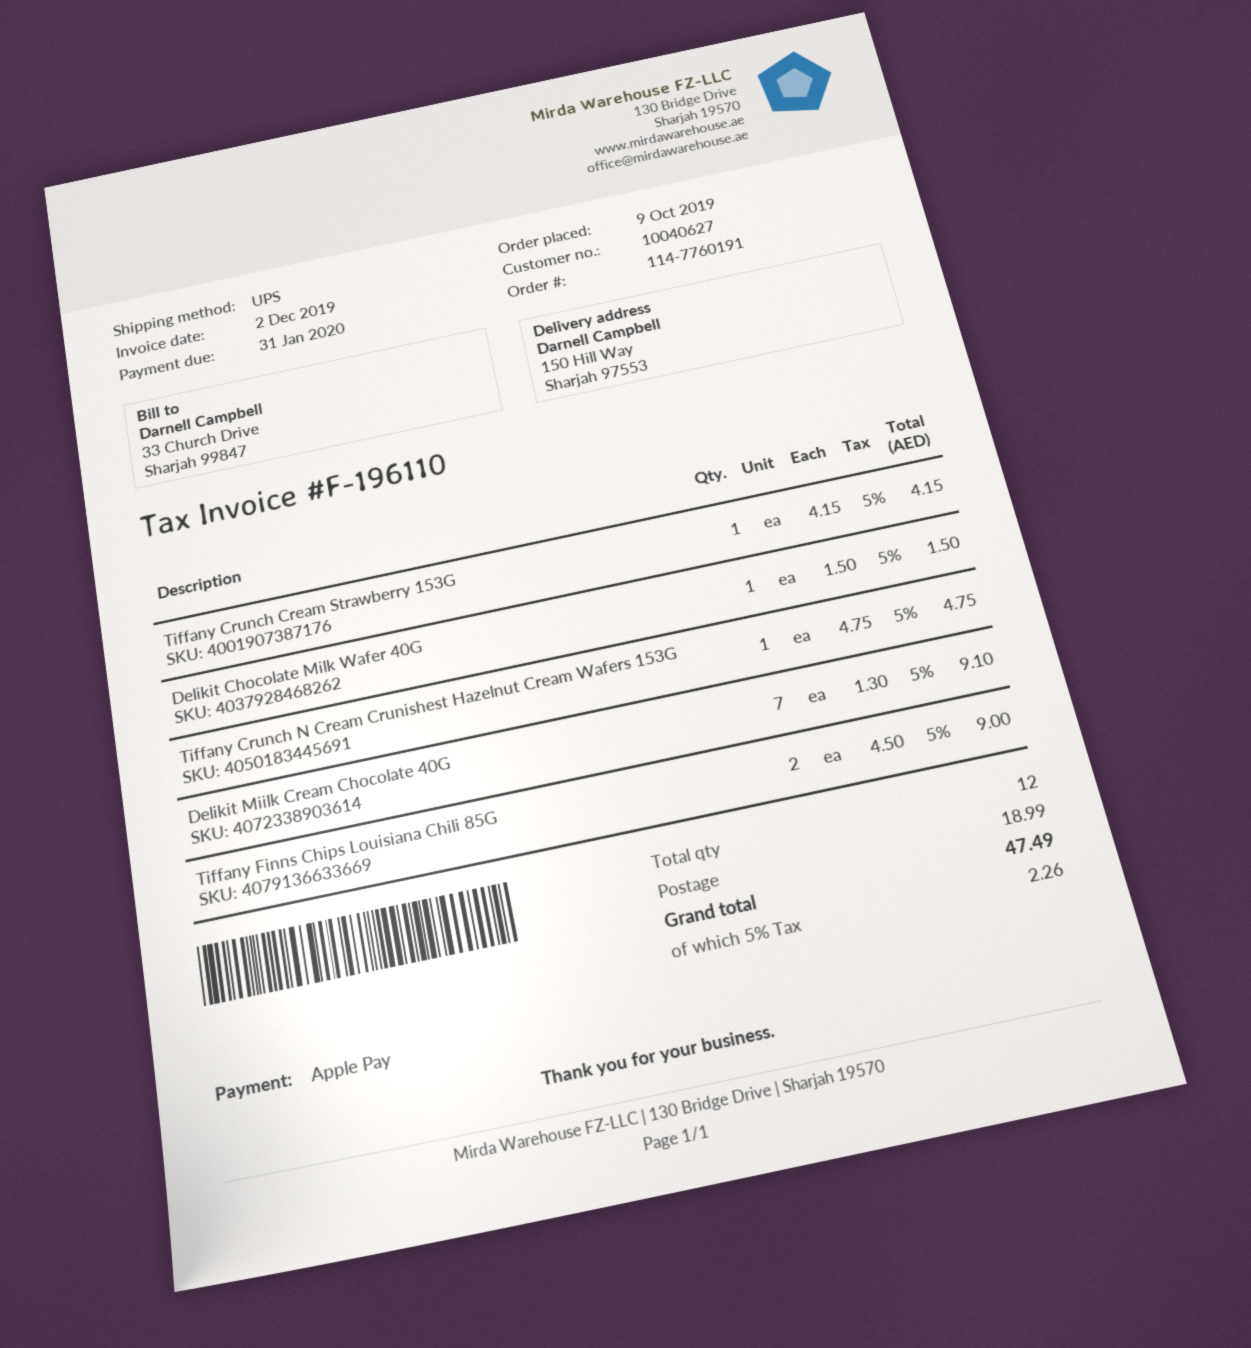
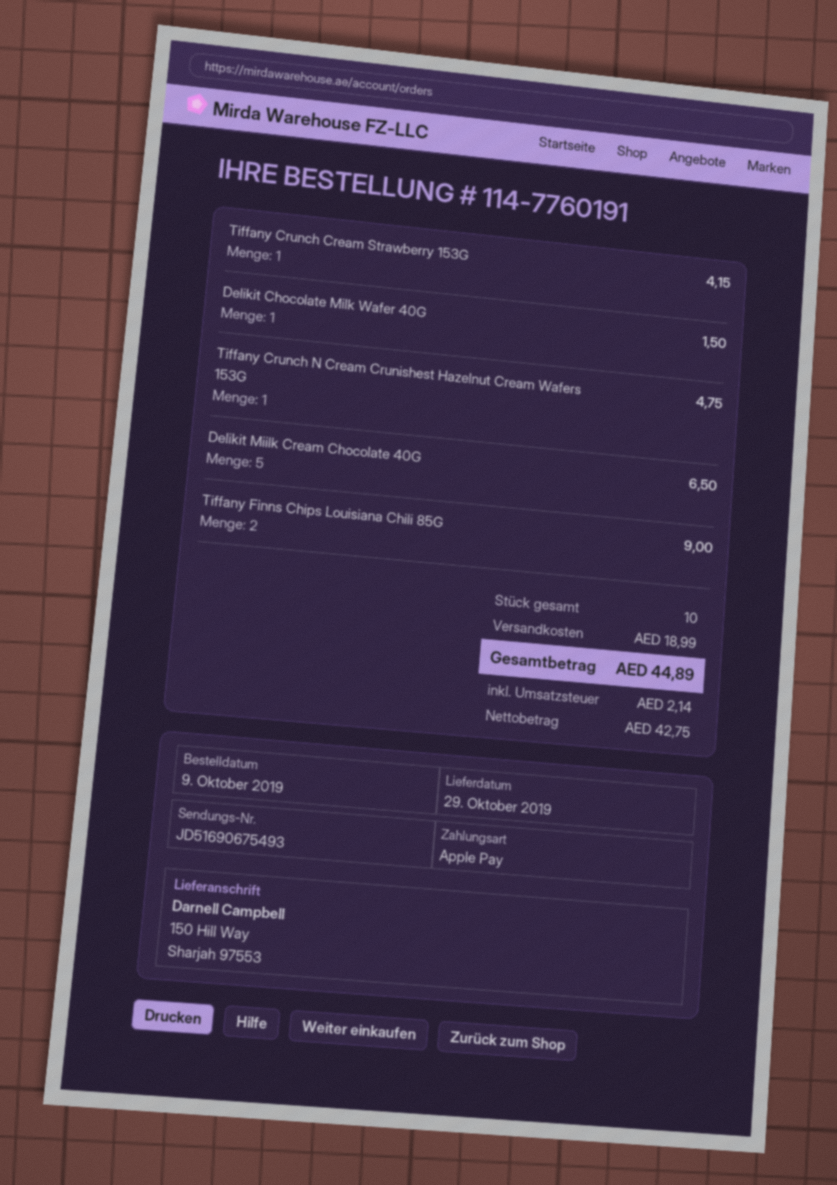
Delikit Miilk Cream Chocolate 40G: 7 for 9.10 -> 5 for 6.50
total quantity: 12 -> 10
tax: 2.26 -> 2.14
total: 47.49 -> 44.89

